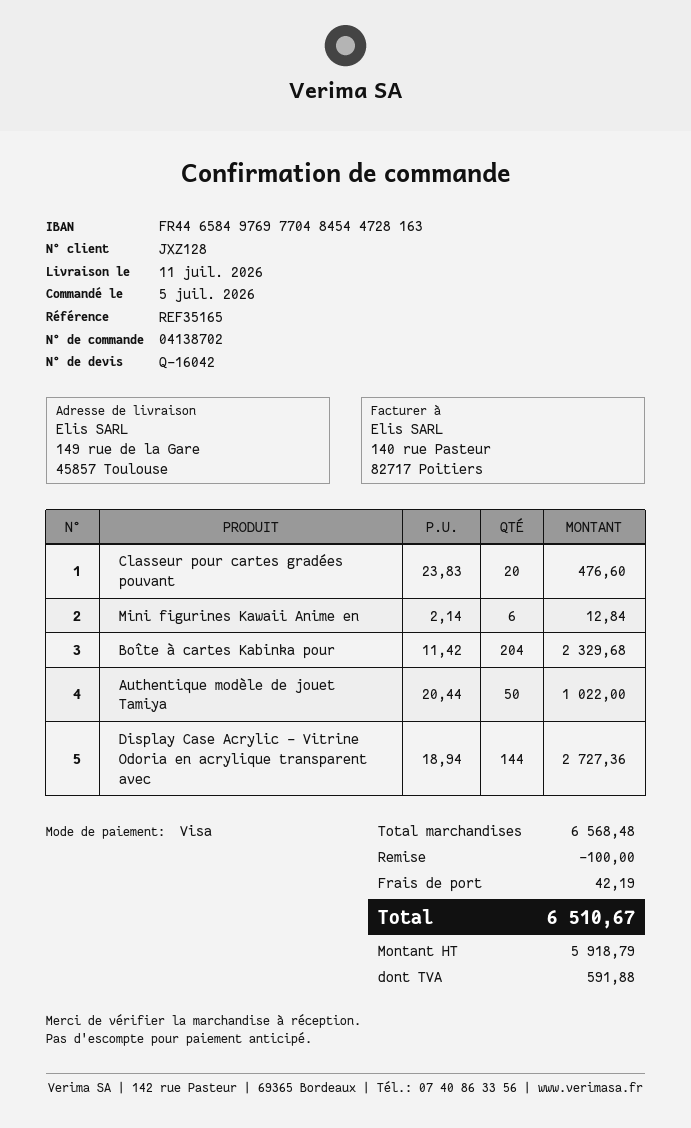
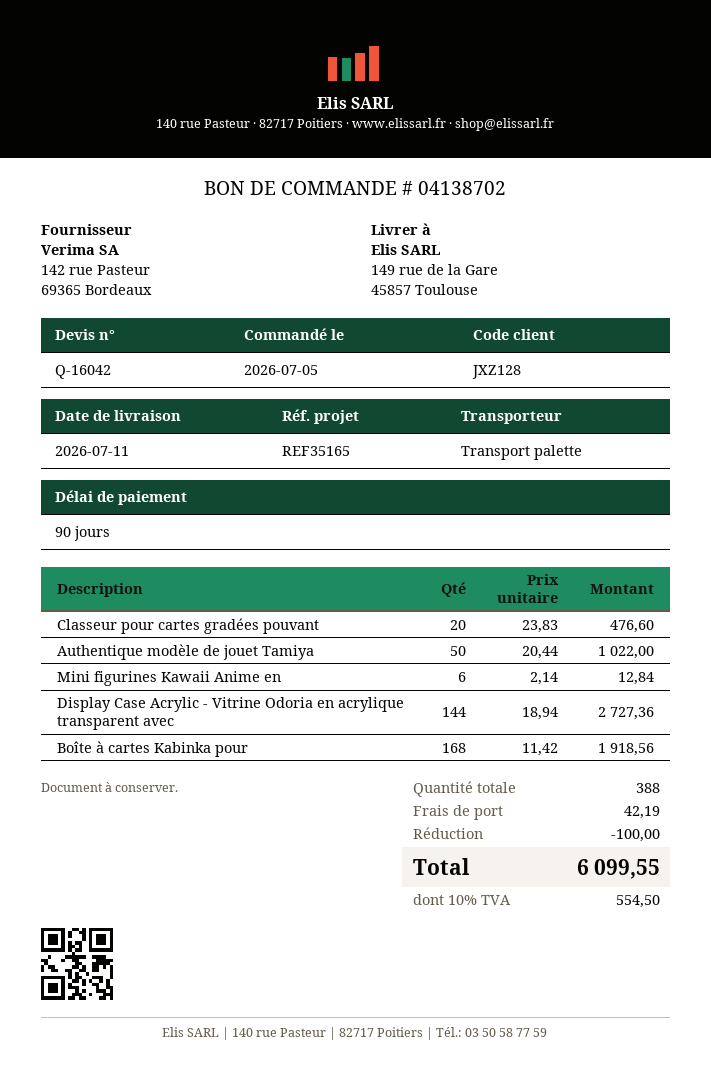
Boîte à cartes Kabinka pour: 204 x 11.42 = 2329.68 -> 168 x 11.42 = 1918.56
tax: 591.88 -> 554.50
total: 6510.67 -> 6099.55

